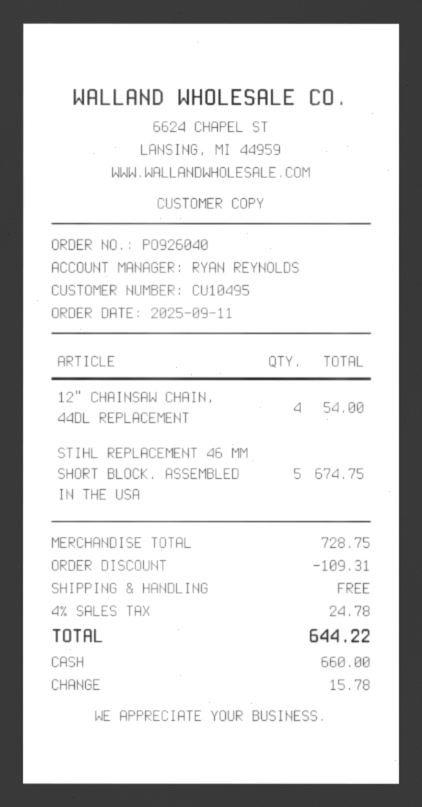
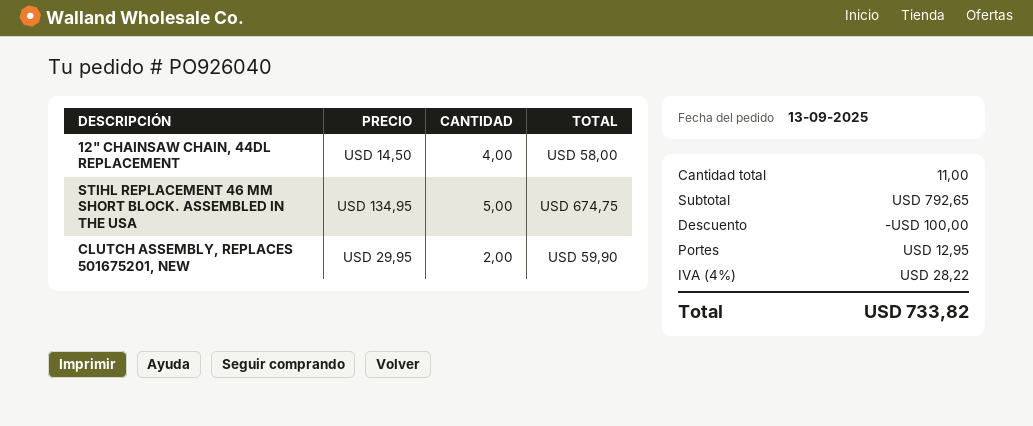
order date: 2025-09-11 -> 2025-09-13
12" CHAINSAW CHAIN, 44DL REPLACEMENT: 4 for 54.00 -> 4 for 58.00
CLUTCH ASSEMBLY, REPLACES 501675201, NEW: none -> 2 for 59.90
subtotal: 728.75 -> 792.65
discount: 109.31 -> 100.00
shipping: 0.00 -> 12.95
tax: 4% = 24.78 -> 4% = 28.22
total: 644.22 -> 733.82

